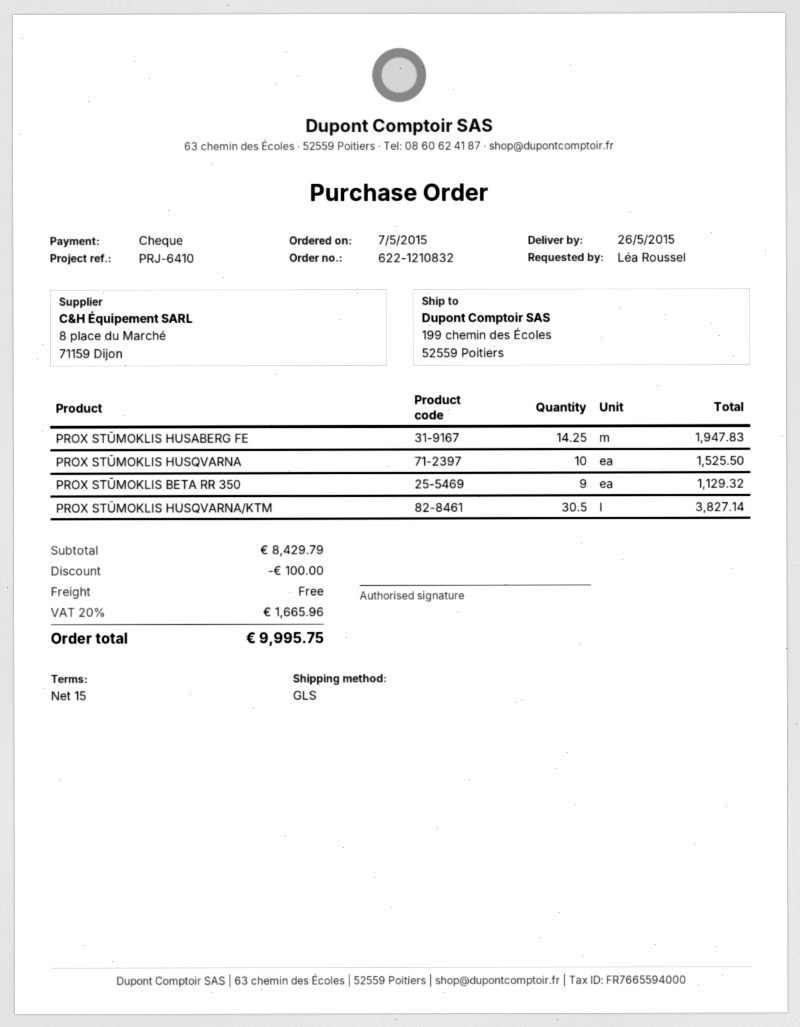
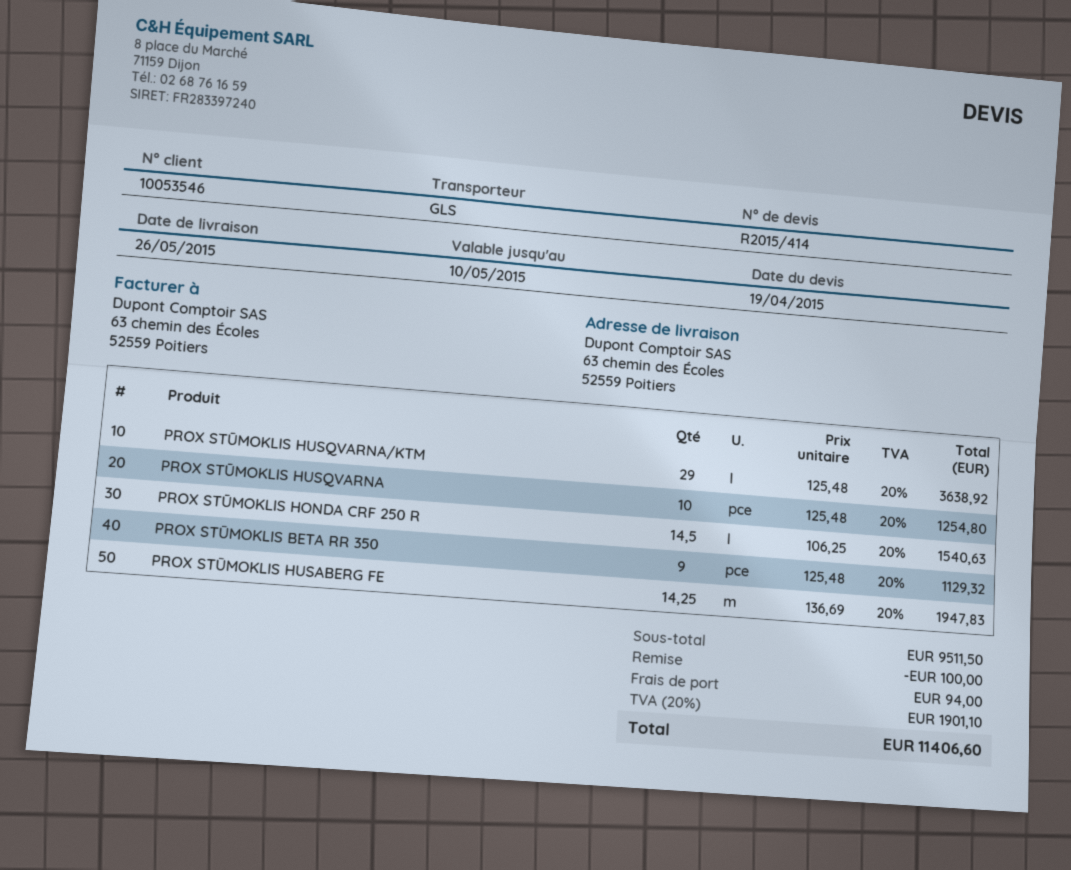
ship to: 199 chemin des Écoles, 52559 Poitiers -> 63 chemin des Écoles, 52559 Poitiers
PROX STŪMOKLIS HUSQVARNA: 10 for 1525.50 -> 10 for 1254.80
PROX STŪMOKLIS HUSQVARNA/KTM: 30.5 for 3827.14 -> 29 for 3638.92
PROX STŪMOKLIS HONDA CRF 250 R: none -> 14.5 for 1540.63
subtotal: 8429.79 -> 9511.50
shipping: 0.00 -> 94.00
tax: 20% = 1665.96 -> 20% = 1901.10
total: 9995.75 -> 11406.60

